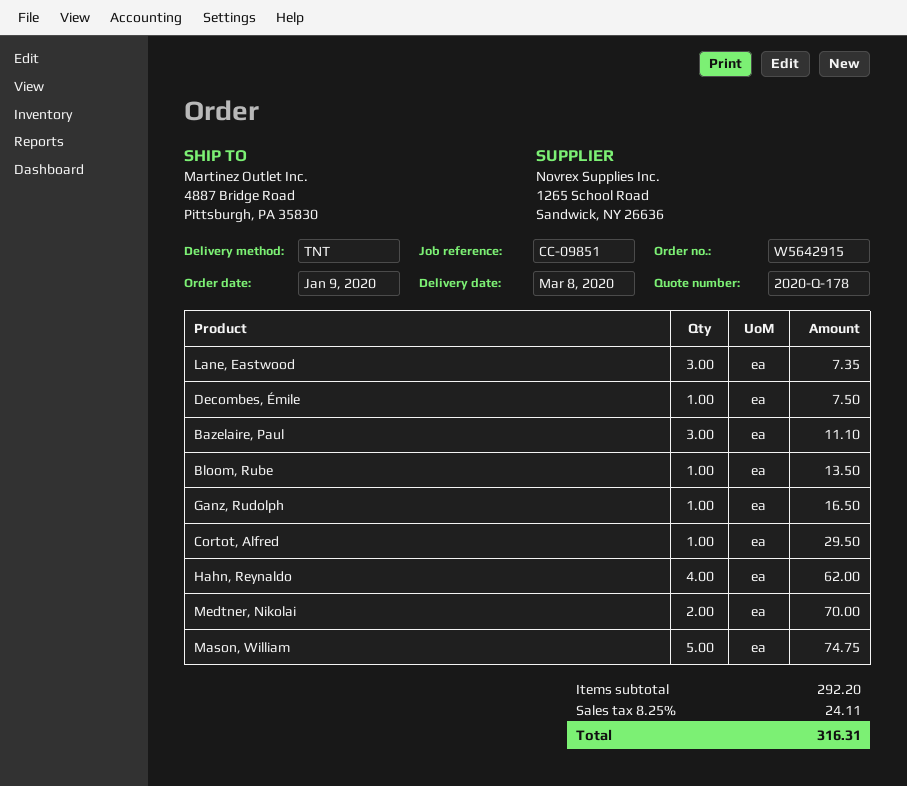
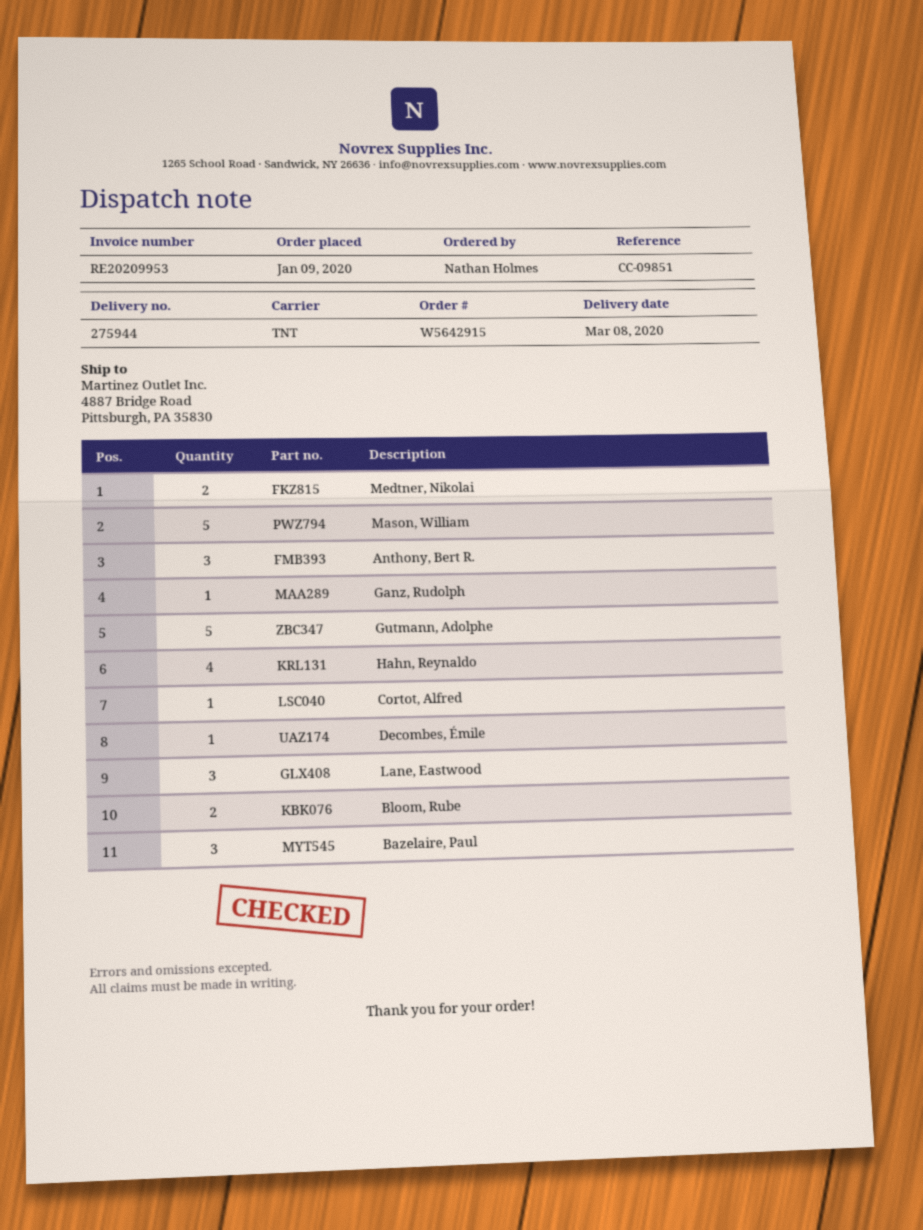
Bloom, Rube: 1 -> 2
Anthony, Bert R.: none -> 3
Gutmann, Adolphe: none -> 5

